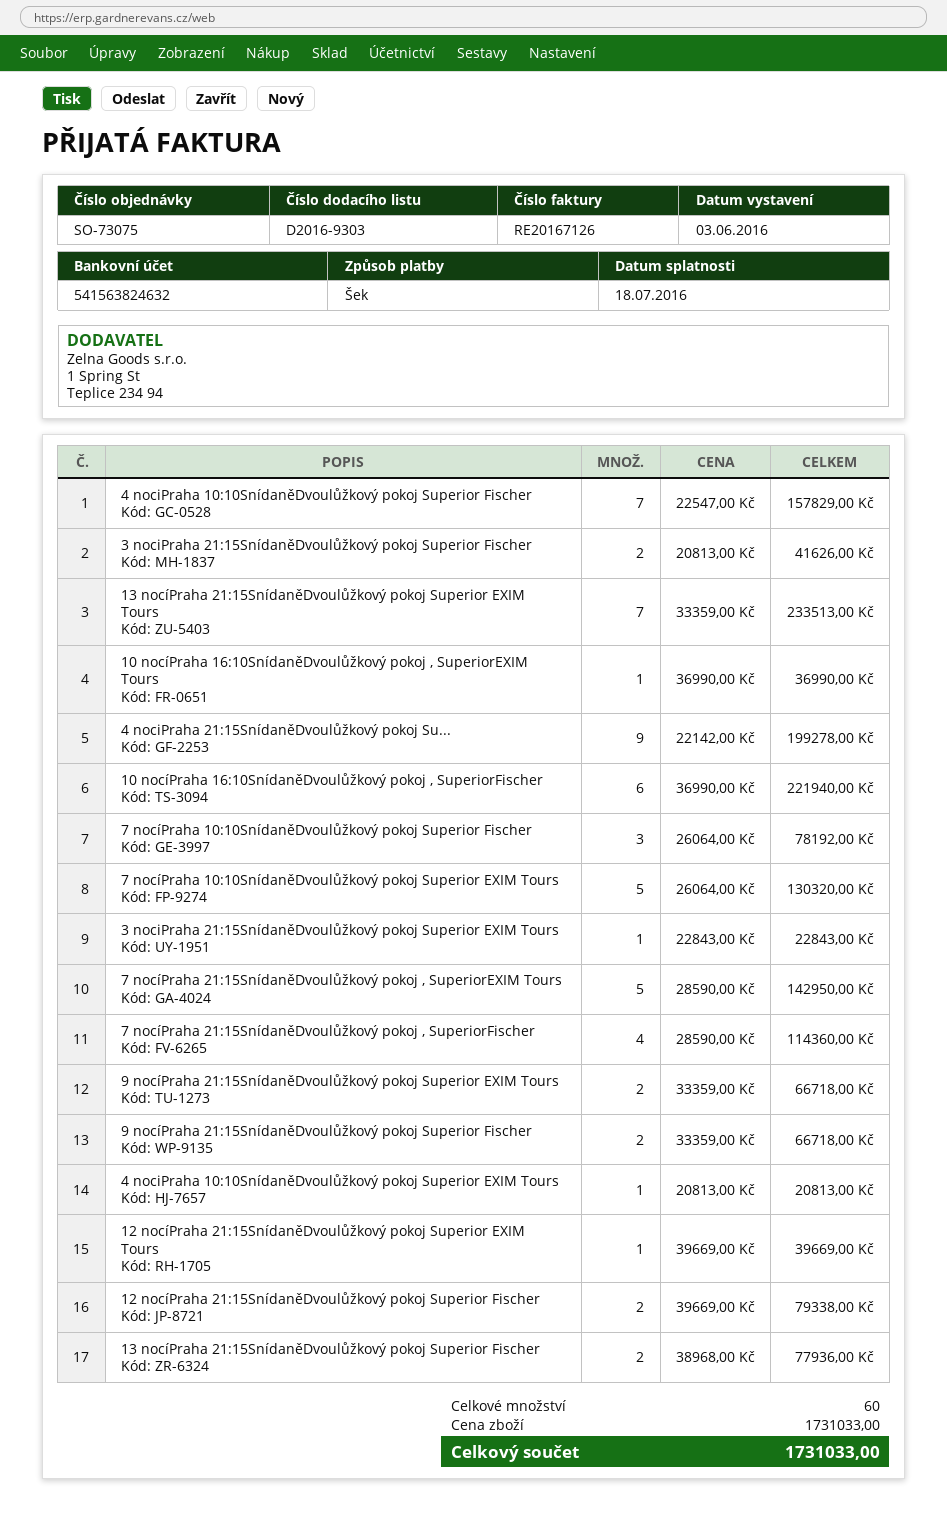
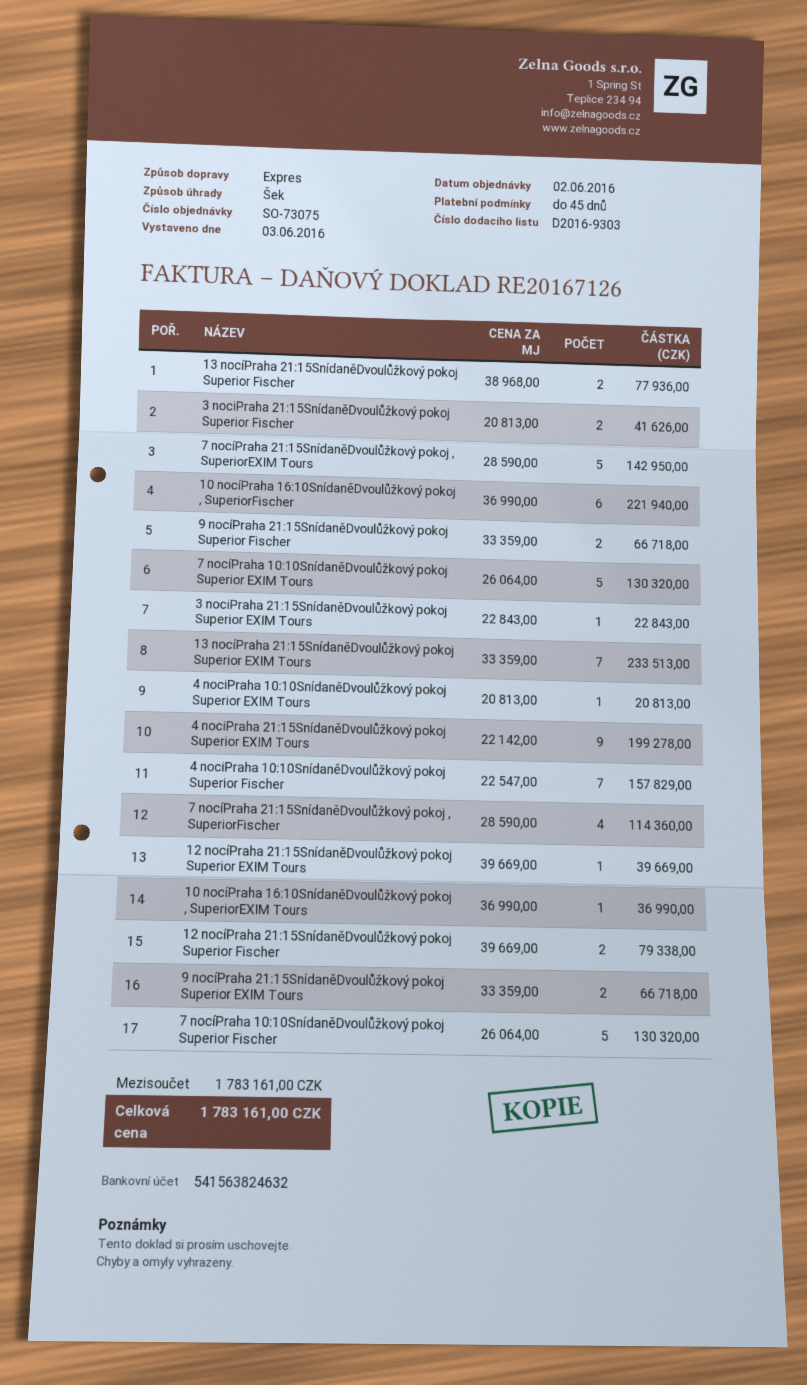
7 nocíPraha 10:10SnídaněDvoulůžkový pokoj Superior Fischer: 3 x 26064.00 = 78192.00 -> 5 x 26064.00 = 130320.00
subtotal: 1731033.00 -> 1783161.00
total: 1731033.00 -> 1783161.00

